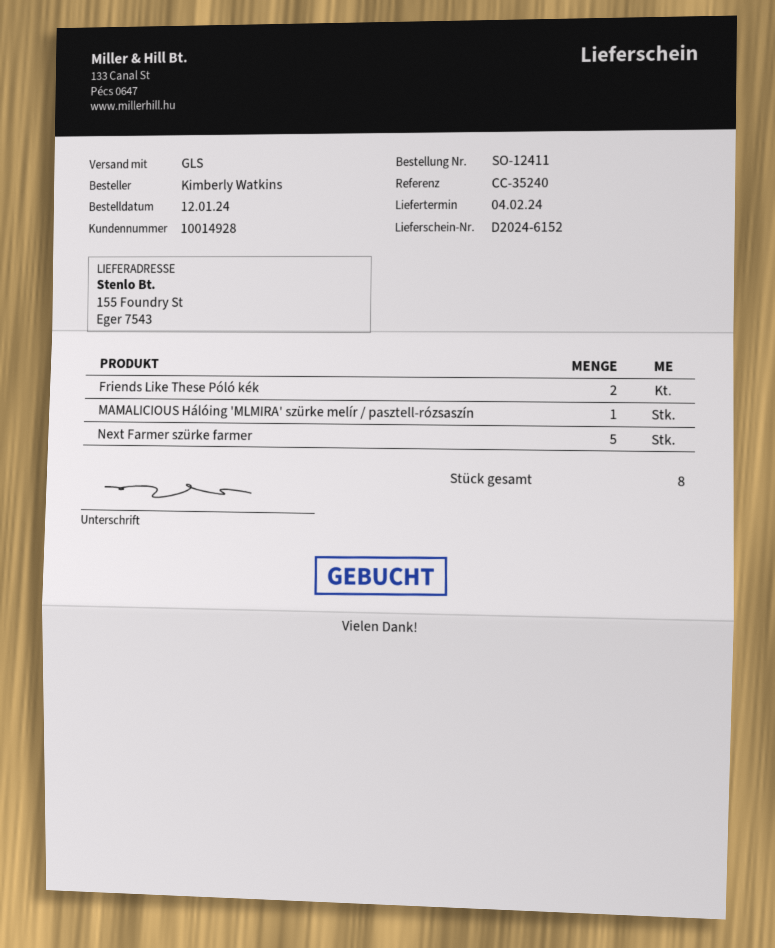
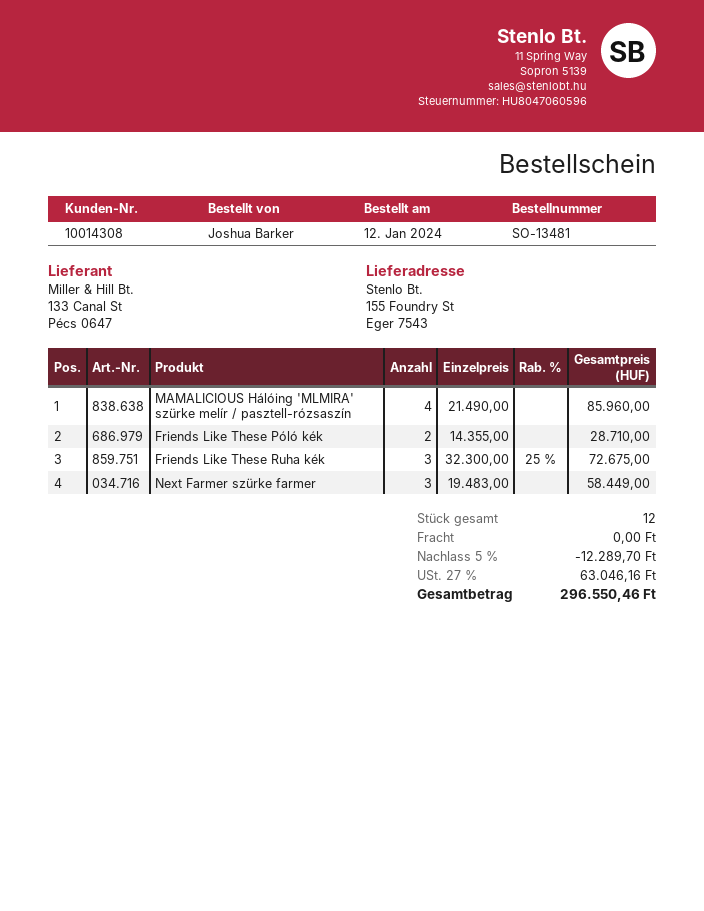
order number: SO-12411 -> SO-13481
customer number: 10014928 -> 10014308
ordered by: Kimberly Watkins -> Joshua Barker
MAMALICIOUS Hálóing 'MLMIRA' szürke melír / pasztell-rózsaszín: 1 -> 4
Next Farmer szürke farmer: 5 -> 3
Friends Like These Ruha kék: none -> 3
total quantity: 8 -> 12

